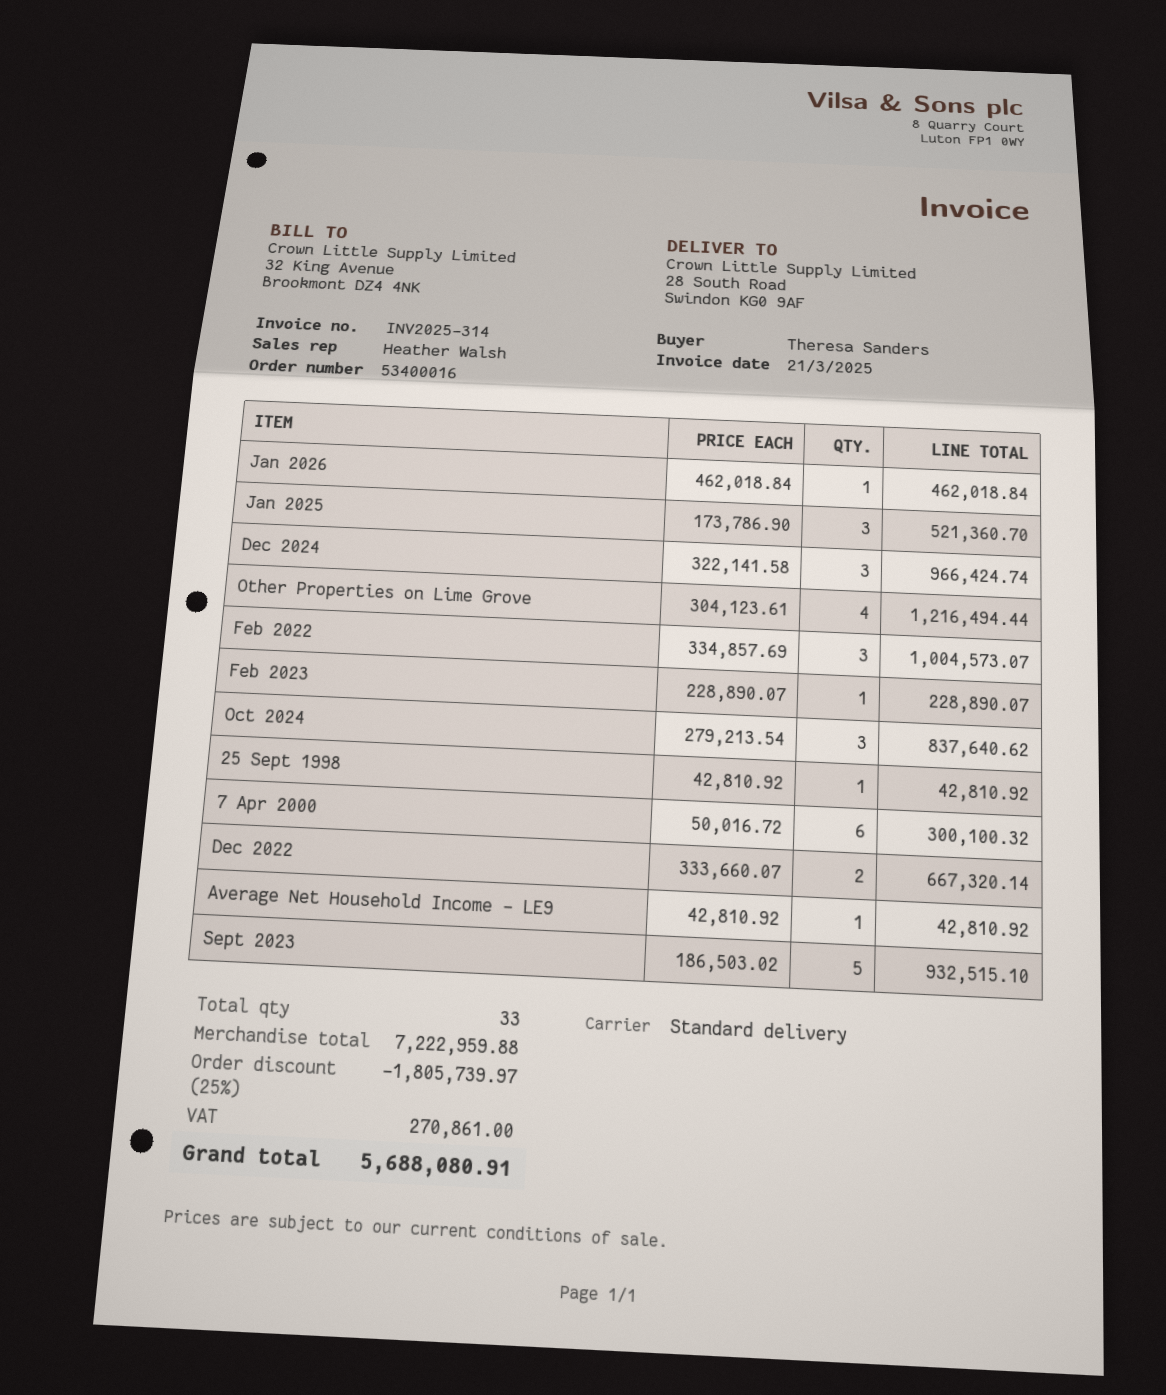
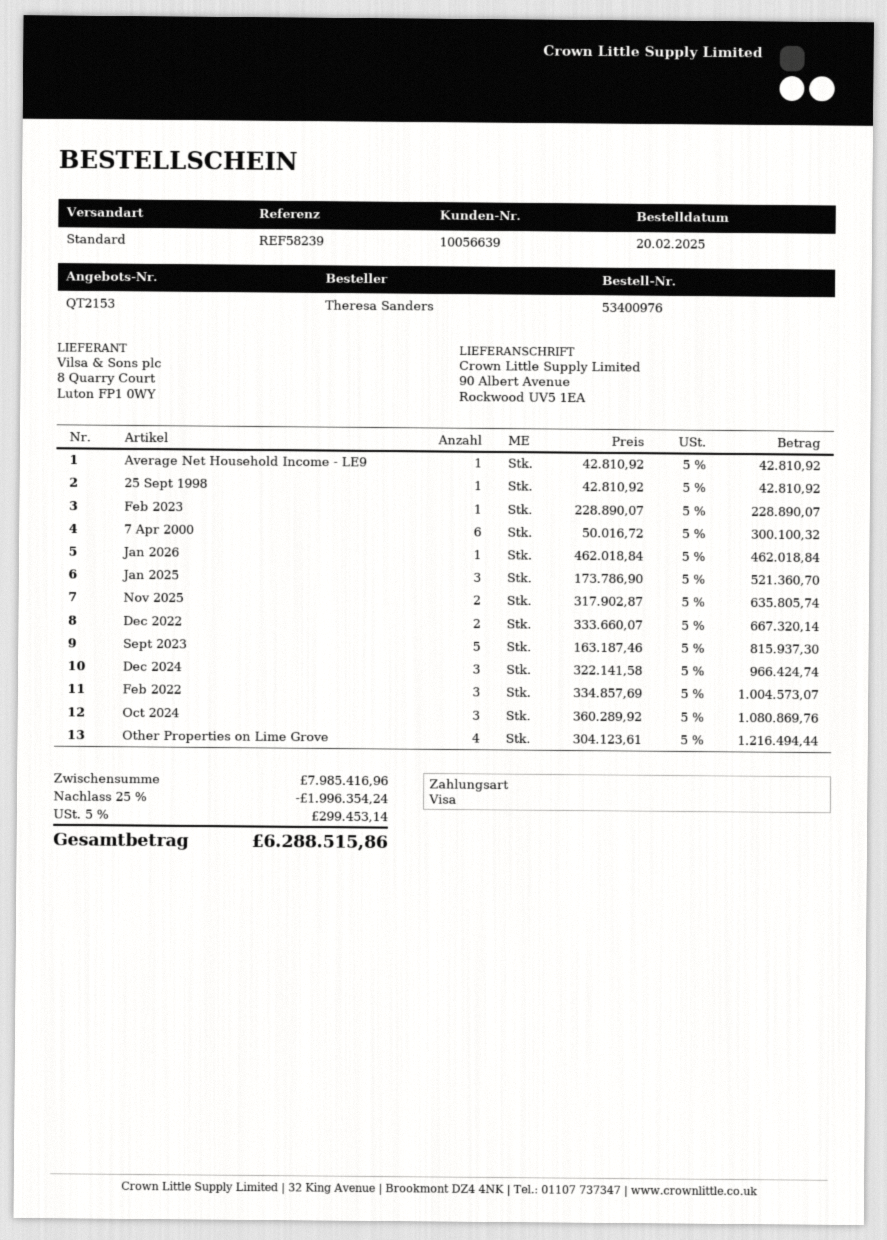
order number: 53400016 -> 53400976
ship to: 28 South Road, Swindon KG0 9AF -> 90 Albert Avenue, Rockwood UV5 1EA
Oct 2024: 3 x 279213.54 = 837640.62 -> 3 x 360289.92 = 1080869.76
Sept 2023: 5 x 186503.02 = 932515.10 -> 5 x 163187.46 = 815937.30
Nov 2025: none -> 2 x 317902.87 = 635805.74
subtotal: 7222959.88 -> 7985416.96
discount: 25% = 1805739.97 -> 25% = 1996354.24
tax: 270861.00 -> 299453.14
total: 5688080.91 -> 6288515.86

